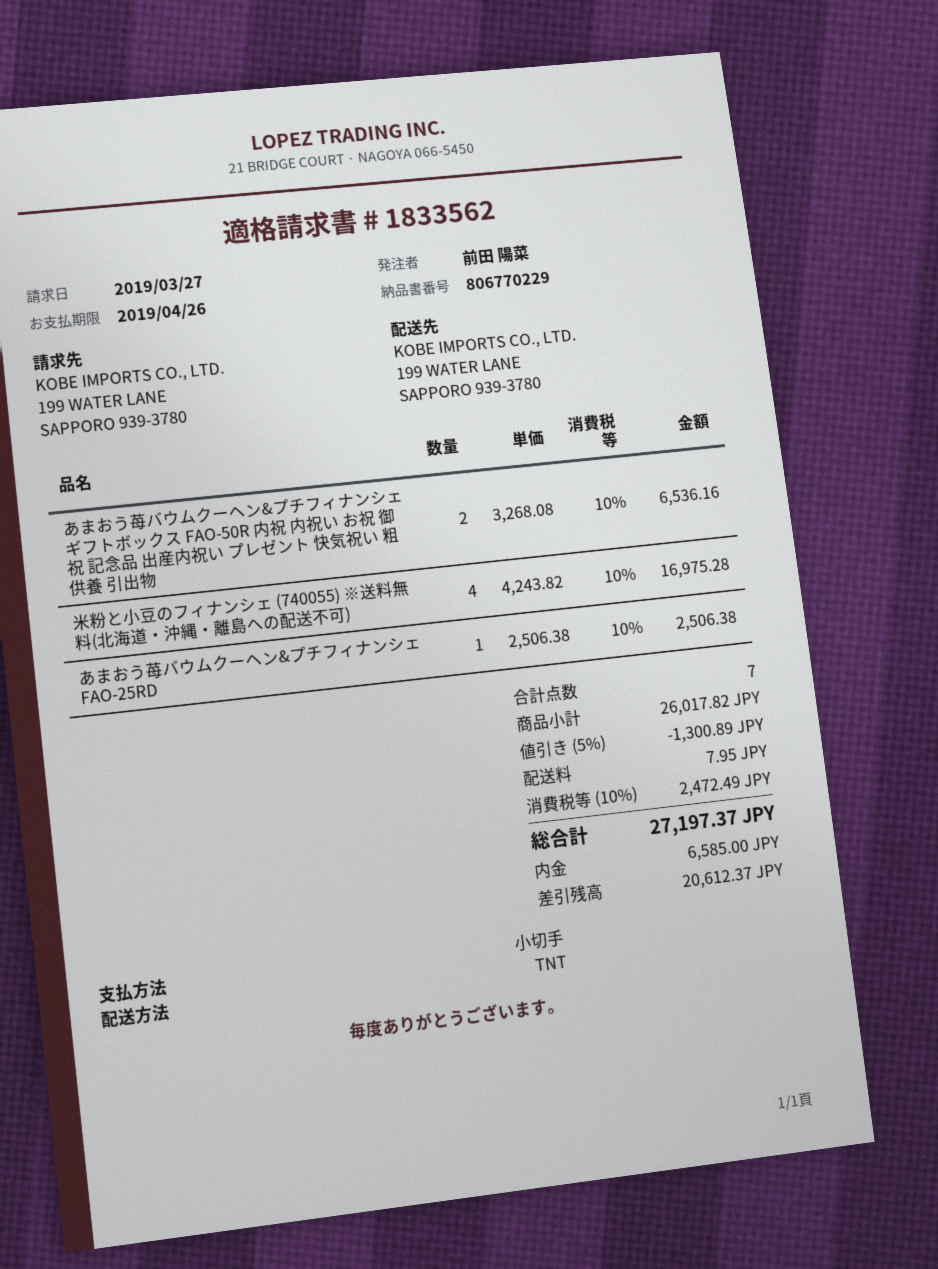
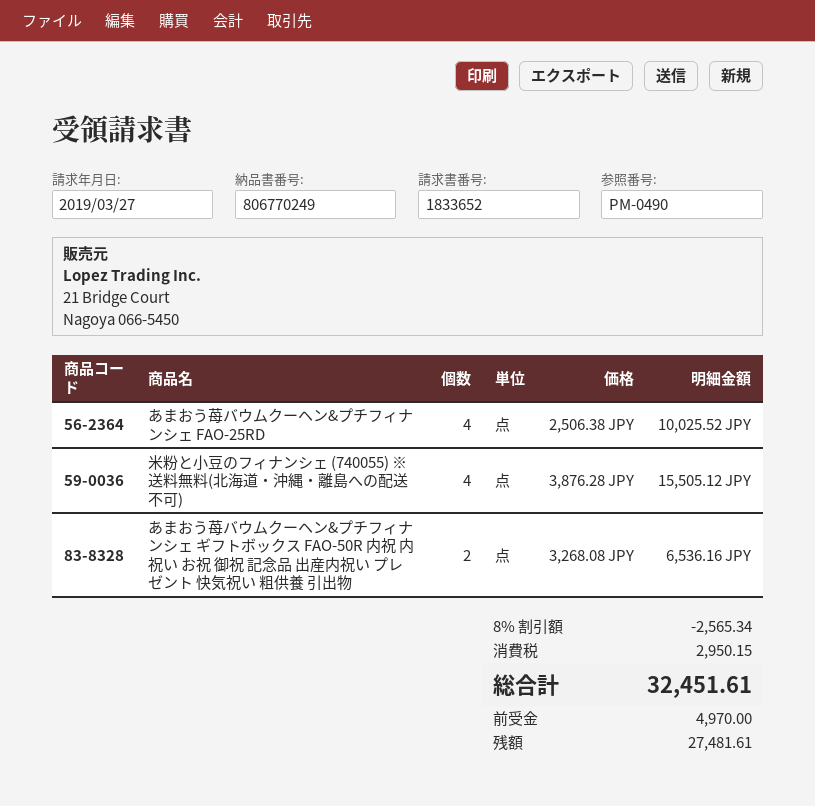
delivery note number: 806770229 -> 806770249
invoice number: 1833562 -> 1833652
米粉と小豆のフィナンシェ (740055) ※送料無料(北海道・沖縄・離島への配送不可): 4 x 4243.82 = 16975.28 -> 4 x 3876.28 = 15505.12
あまおう苺バウムクーヘン&プチフィナンシェ FAO-25RD: 1 x 2506.38 = 2506.38 -> 4 x 2506.38 = 10025.52
discount: 5% = 1300.89 -> 8% = 2565.34
shipping: 7.95 -> none
tax: 2472.49 -> 2950.15
total: 27197.37 -> 32451.61
deposit: 6585.00 -> 4970.00
balance: 20612.37 -> 27481.61

